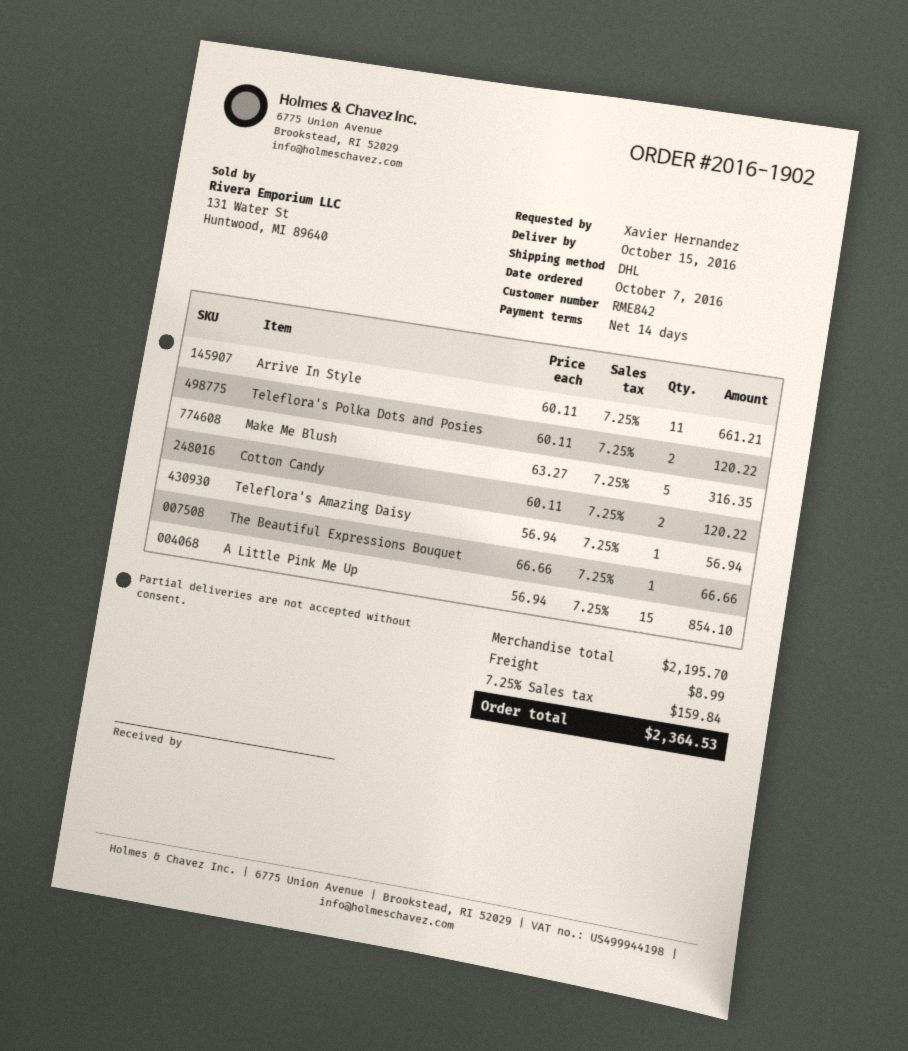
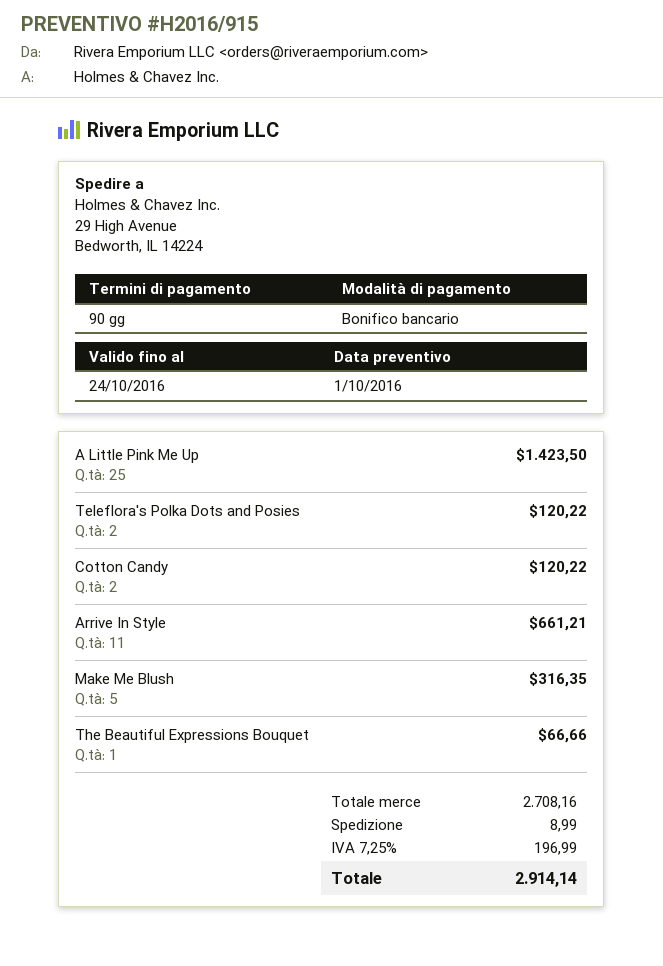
payment terms: 14 days -> 90 days
Teleflora's Amazing Daisy: 1 for 56.94 -> none
A Little Pink Me Up: 15 for 854.10 -> 25 for 1423.50
subtotal: 2195.70 -> 2708.16
tax: 7.25% = 159.84 -> 7.25% = 196.99
total: 2364.53 -> 2914.14

